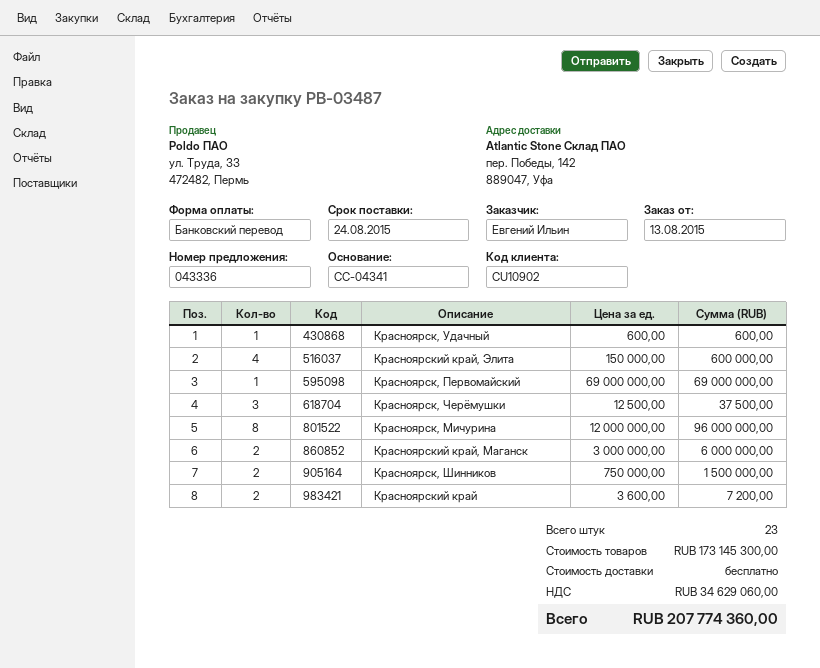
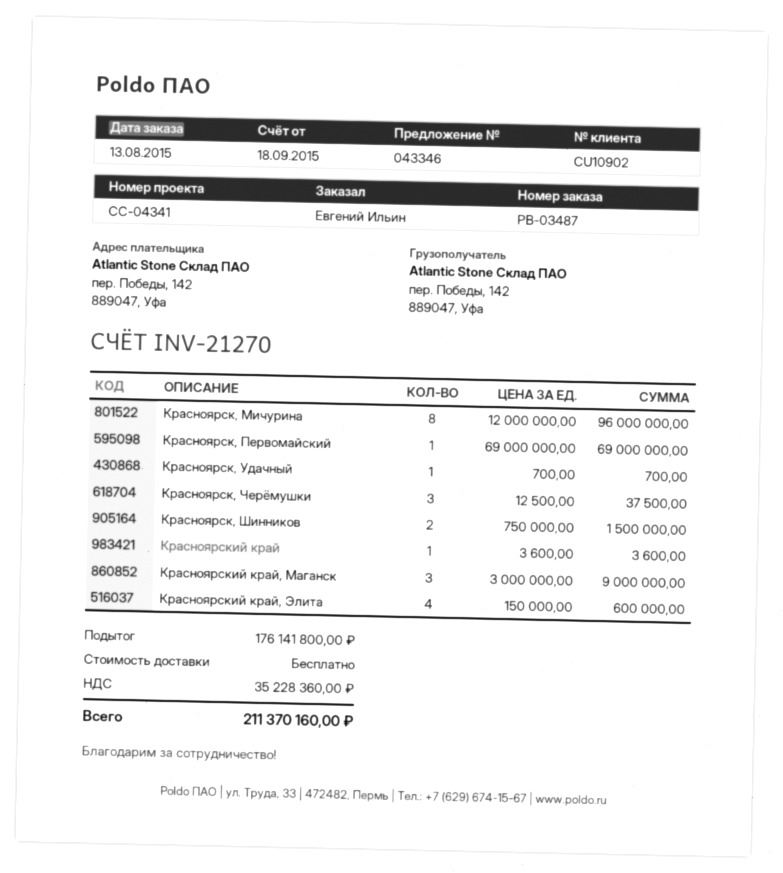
quote number: 043336 -> 043346
Красноярск, Удачный: 1 x 600.00 = 600.00 -> 1 x 700.00 = 700.00
Красноярский край, Маганск: 2 x 3000000.00 = 6000000.00 -> 3 x 3000000.00 = 9000000.00
Красноярский край: 2 x 3600.00 = 7200.00 -> 1 x 3600.00 = 3600.00
subtotal: 173145300.00 -> 176141800.00
tax: 34629060.00 -> 35228360.00
total: 207774360.00 -> 211370160.00

